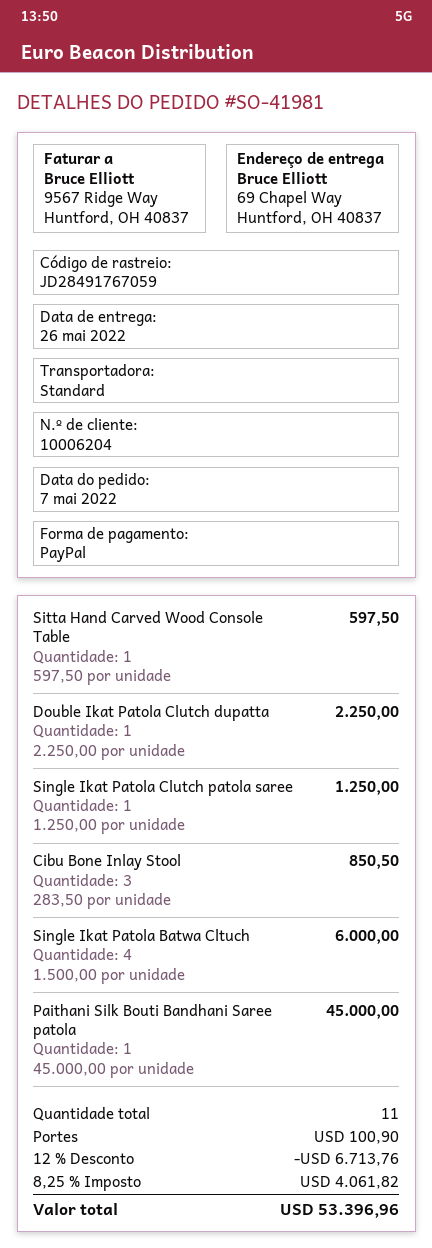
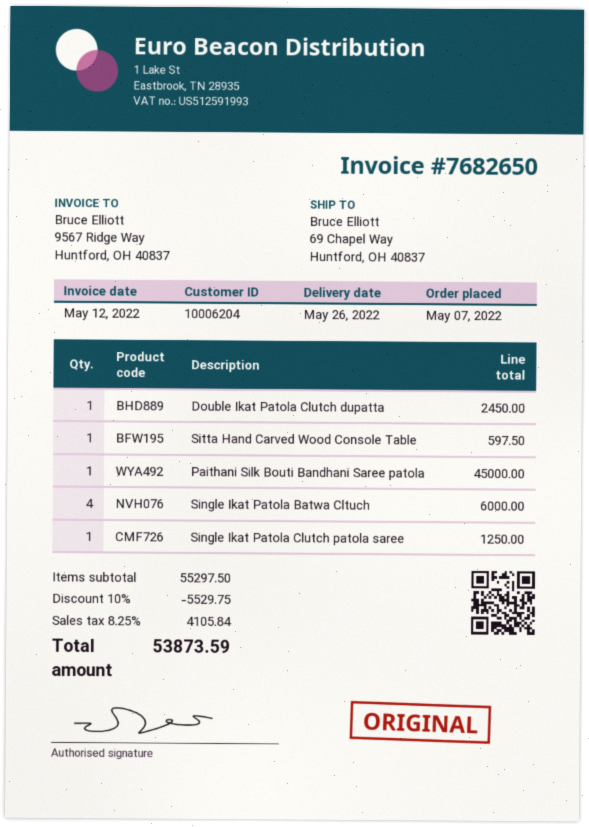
Double Ikat Patola Clutch dupatta: 1 for 2250.00 -> 1 for 2450.00
Cibu Bone Inlay Stool: 3 for 850.50 -> none
discount: 12% = 6713.76 -> 10% = 5529.75
shipping: 100.90 -> none
tax: 8.25% = 4061.82 -> 8.25% = 4105.84
total: 53396.96 -> 53873.59

